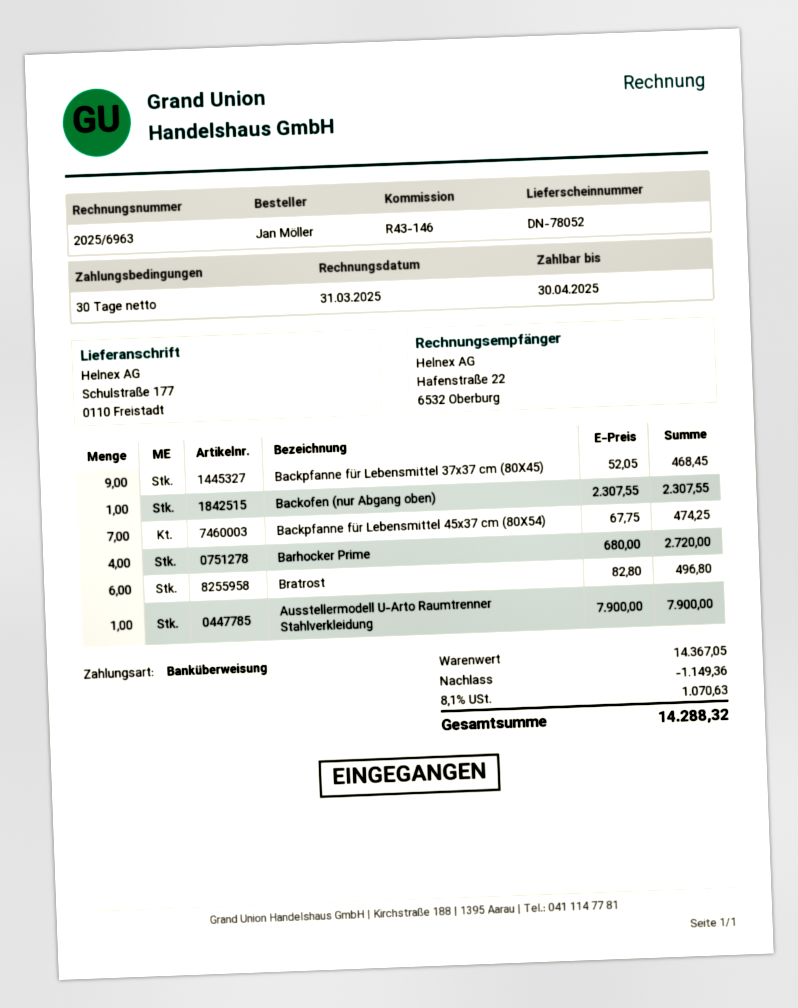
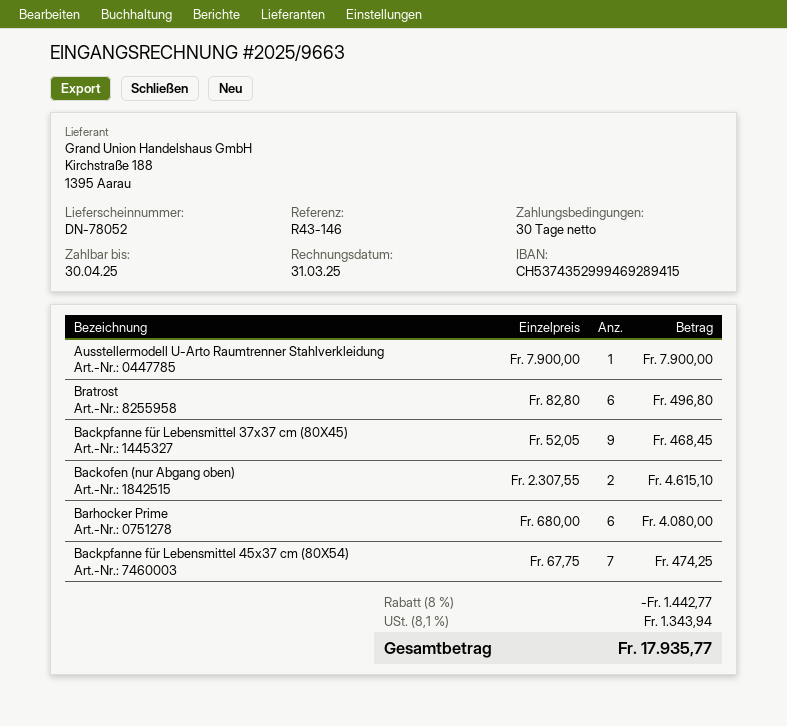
invoice number: 2025/6963 -> 2025/9663
Backofen (nur Abgang oben): 1 x 2307.55 = 2307.55 -> 2 x 2307.55 = 4615.10
Barhocker Prime: 4 x 680.00 = 2720.00 -> 6 x 680.00 = 4080.00
discount: 1149.36 -> 1442.77
tax: 8.1% = 1070.63 -> 8.1% = 1343.94
total: 14288.32 -> 17935.77

